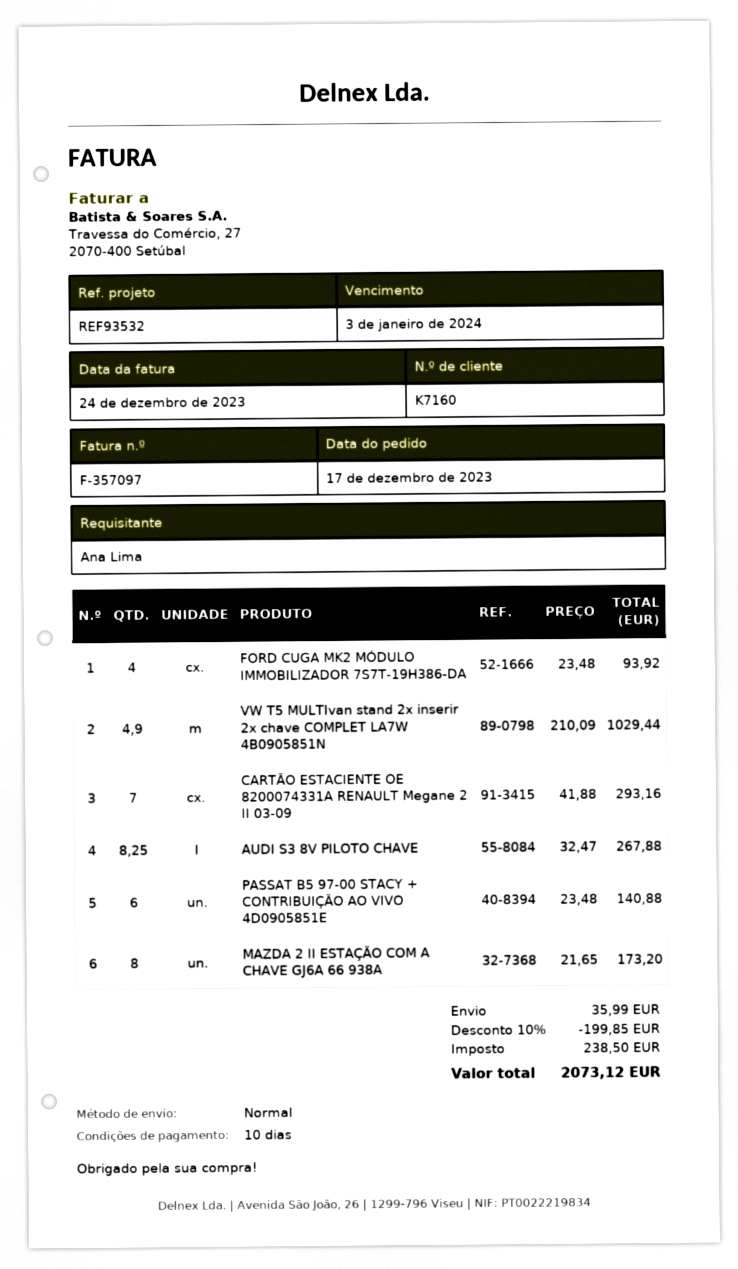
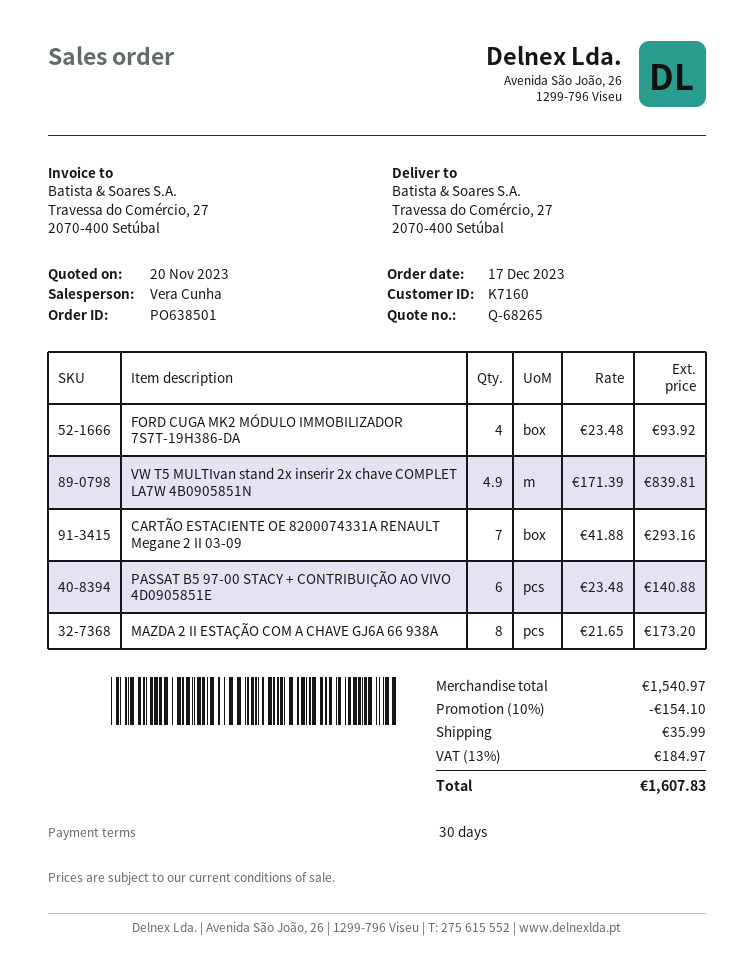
payment terms: 10 days -> 30 days
VW T5 MULTIvan stand 2x inserir 2x chave COMPLET LA7W 4B0905851N: 4.9 x 210.09 = 1029.44 -> 4.9 x 171.39 = 839.81
AUDI S3 8V PILOTO CHAVE: 8.25 x 32.47 = 267.88 -> none
discount: 10% = 199.85 -> 10% = 154.10
tax: 238.50 -> 184.97
total: 2073.12 -> 1607.83

